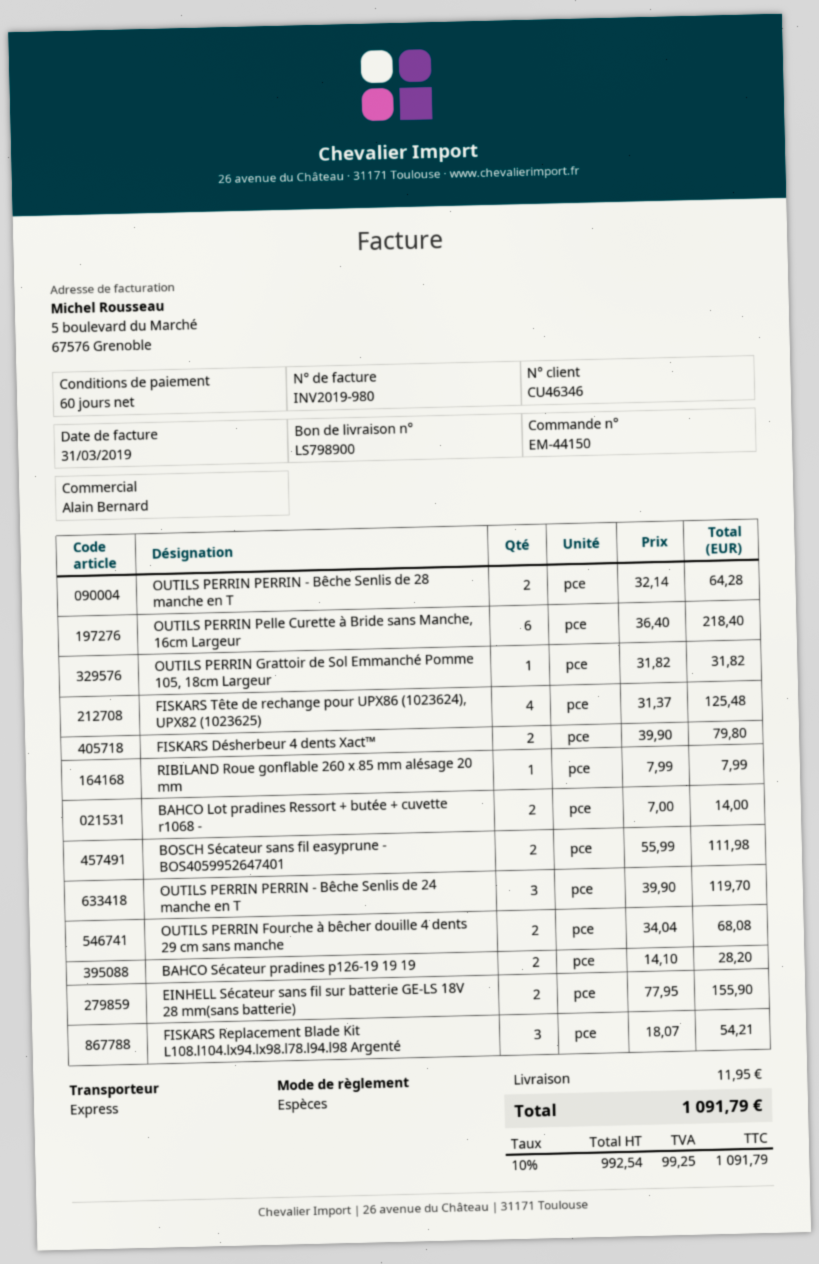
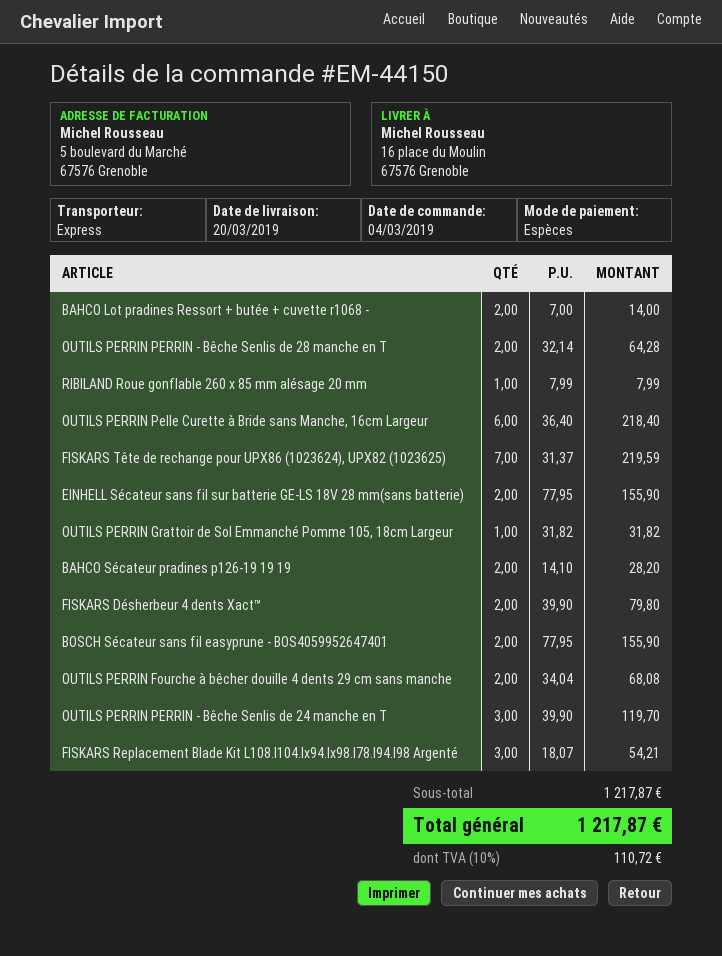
FISKARS Tête de rechange pour UPX86 (1023624), UPX82 (1023625): 4 x 31.37 = 125.48 -> 7 x 31.37 = 219.59
BOSCH Sécateur sans fil easyprune - BOS4059952647401: 2 x 55.99 = 111.98 -> 2 x 77.95 = 155.90
shipping: 11.95 -> none
tax: 10% = 99.25 -> 10% = 110.72
total: 1091.79 -> 1217.87

